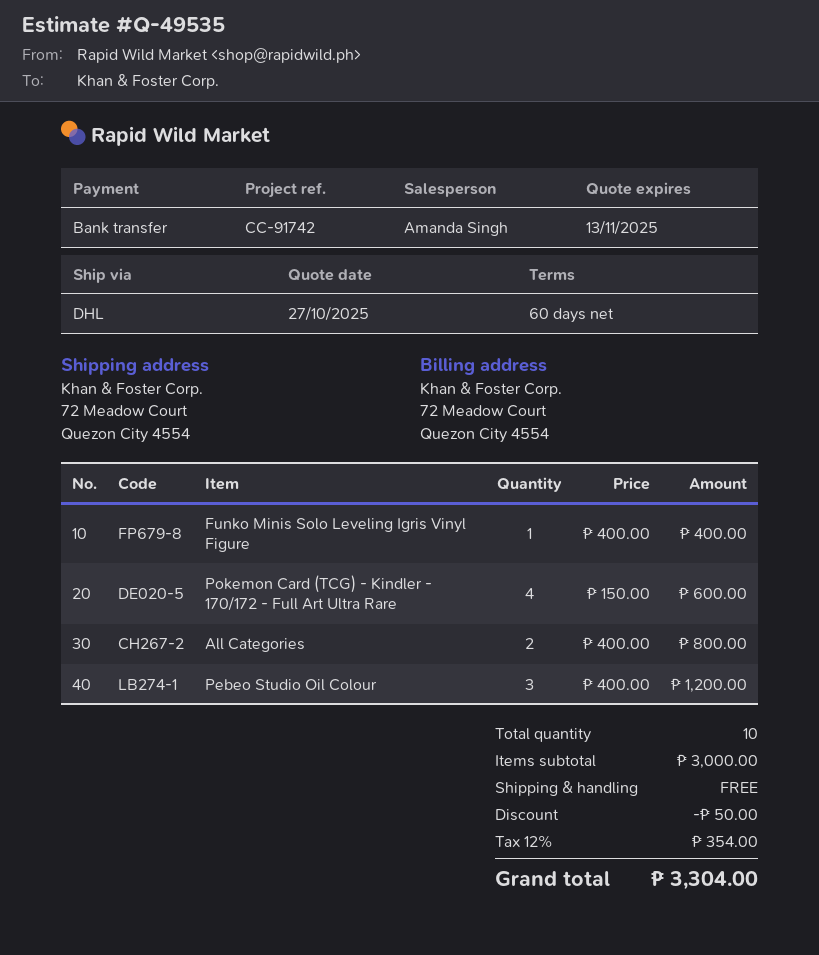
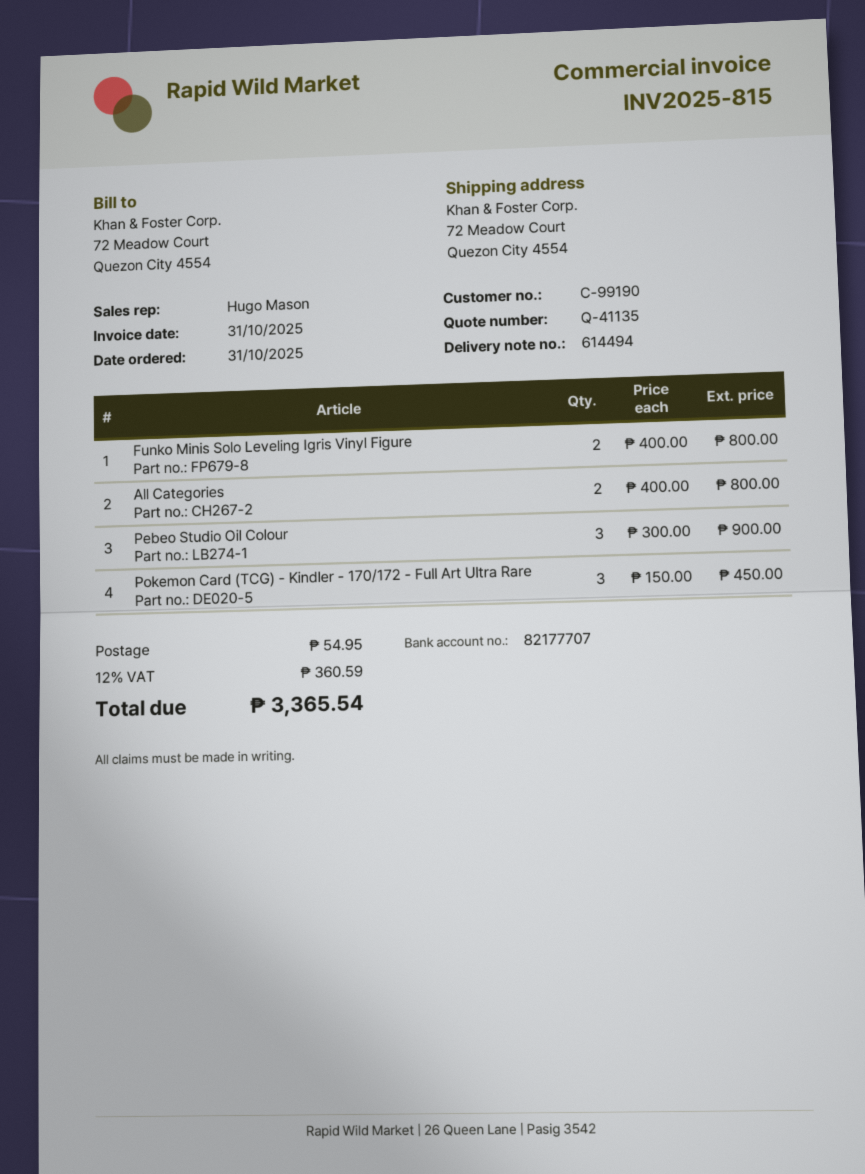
quote number: Q-49535 -> Q-41135
sales rep: Amanda Singh -> Hugo Mason
Funko Minis Solo Leveling Igris Vinyl Figure: 1 x 400.00 = 400.00 -> 2 x 400.00 = 800.00
Pokemon Card (TCG) - Kindler - 170/172 - Full Art Ultra Rare: 4 x 150.00 = 600.00 -> 3 x 150.00 = 450.00
Pebeo Studio Oil Colour: 3 x 400.00 = 1200.00 -> 3 x 300.00 = 900.00
discount: 50.00 -> none
shipping: 0.00 -> 54.95
tax: 12% = 354.00 -> 12% = 360.59
total: 3304.00 -> 3365.54

